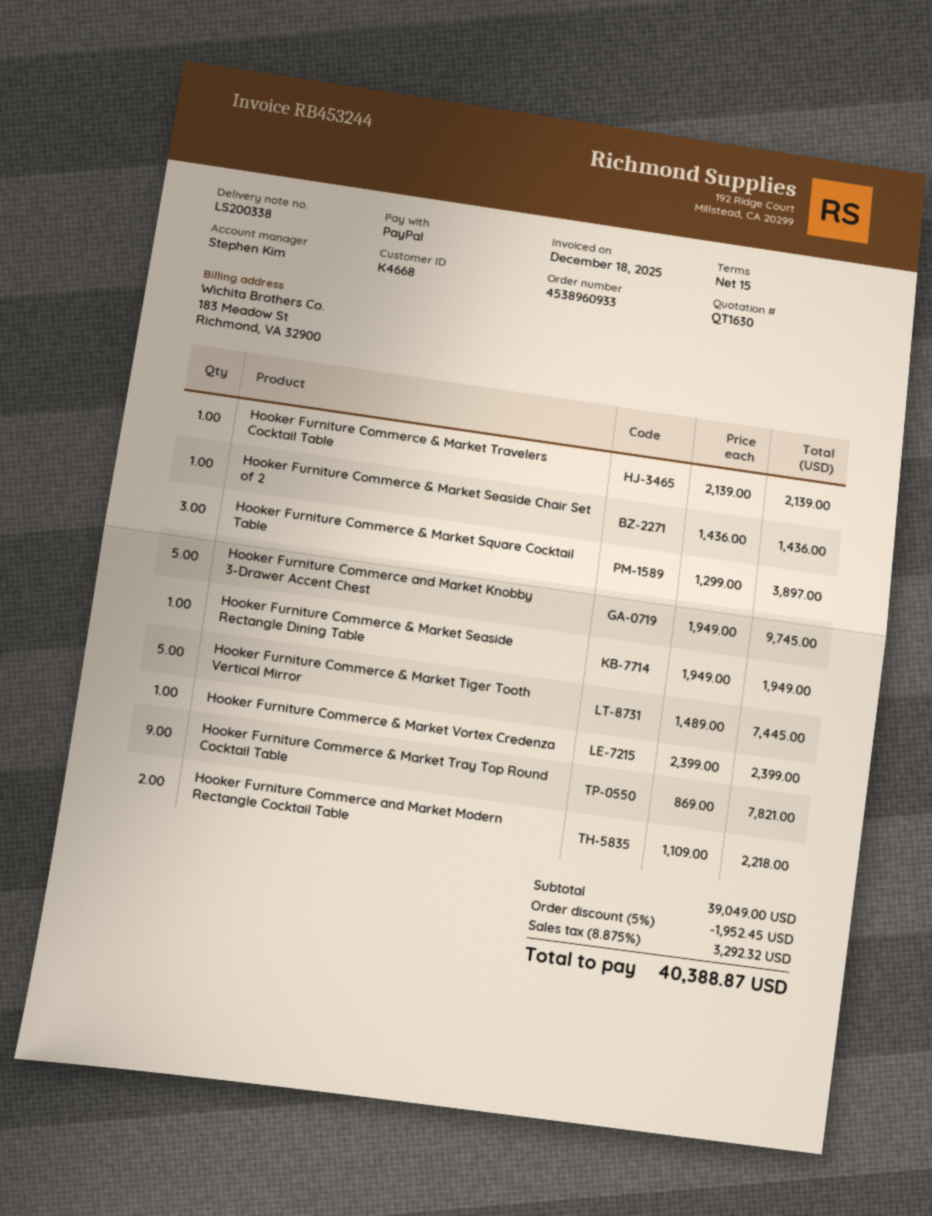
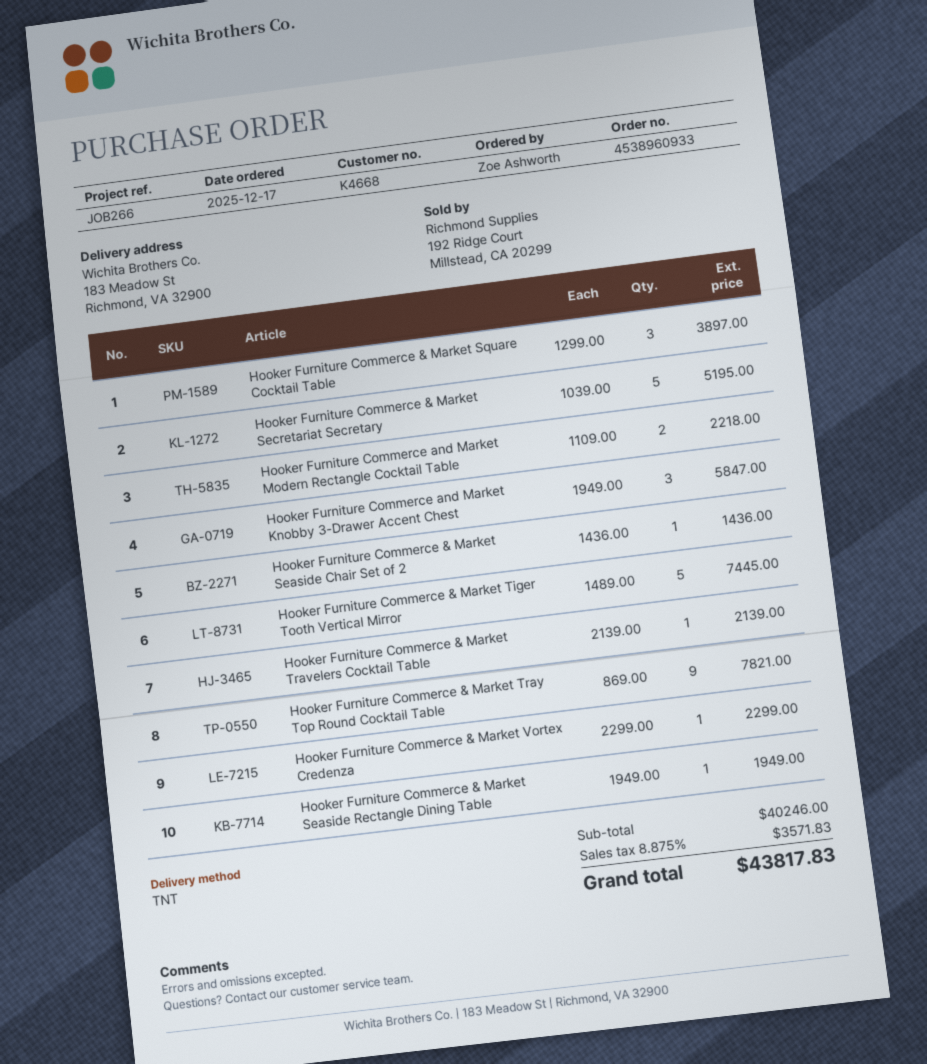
Hooker Furniture Commerce and Market Knobby 3-Drawer Accent Chest: 5 x 1949.00 = 9745.00 -> 3 x 1949.00 = 5847.00
Hooker Furniture Commerce & Market Vortex Credenza: 1 x 2399.00 = 2399.00 -> 1 x 2299.00 = 2299.00
Hooker Furniture Commerce & Market Secretariat Secretary: none -> 5 x 1039.00 = 5195.00
subtotal: 39049.00 -> 40246.00
discount: 5% = 1952.45 -> none
tax: 8.875% = 3292.32 -> 8.875% = 3571.83
total: 40388.87 -> 43817.83

